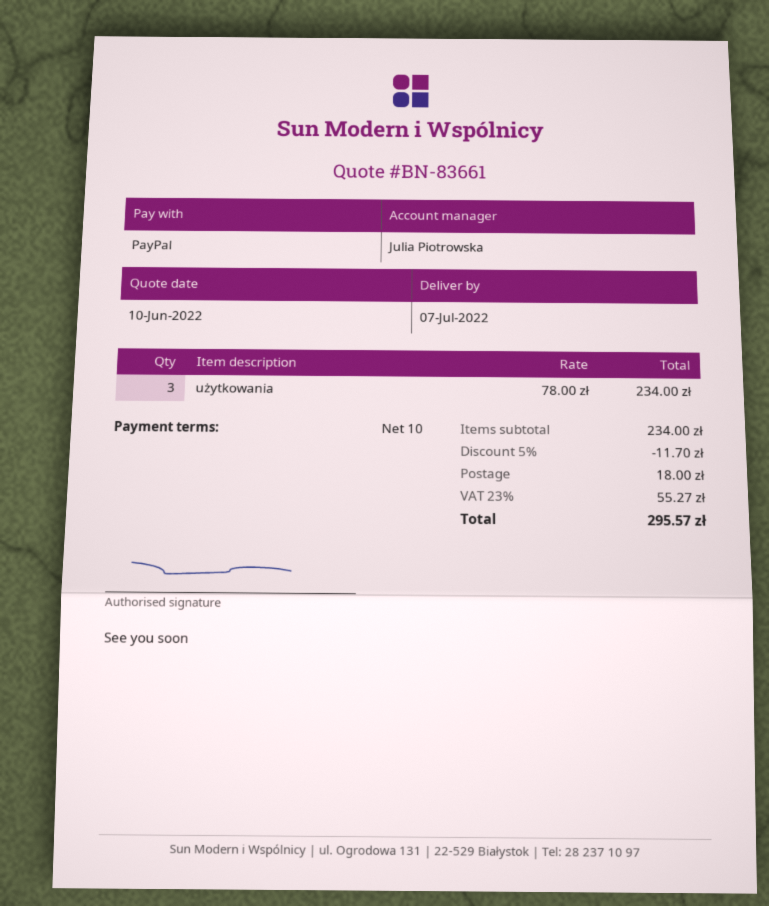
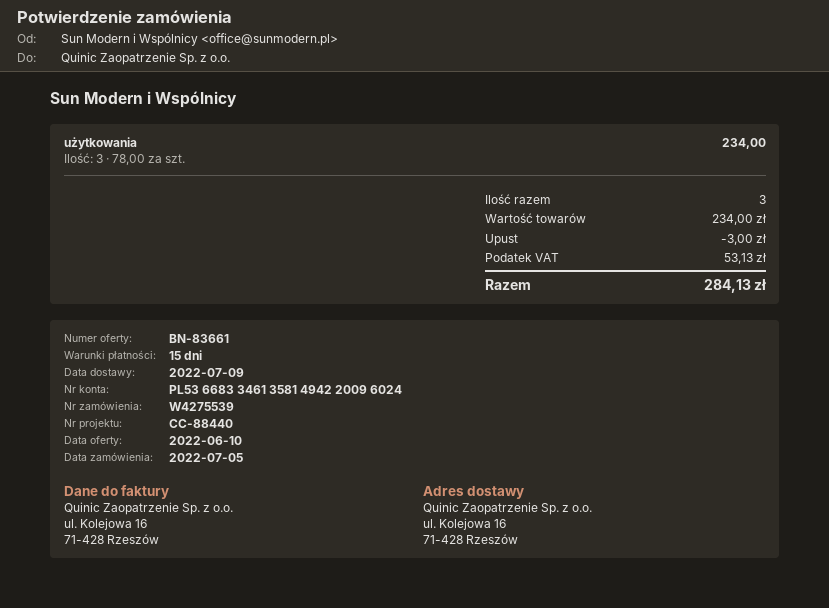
delivery date: 2022-07-07 -> 2022-07-09
payment terms: 10 days -> 15 days
discount: 11.70 -> 3.00
shipping: 18.00 -> none
tax: 55.27 -> 53.13
total: 295.57 -> 284.13

